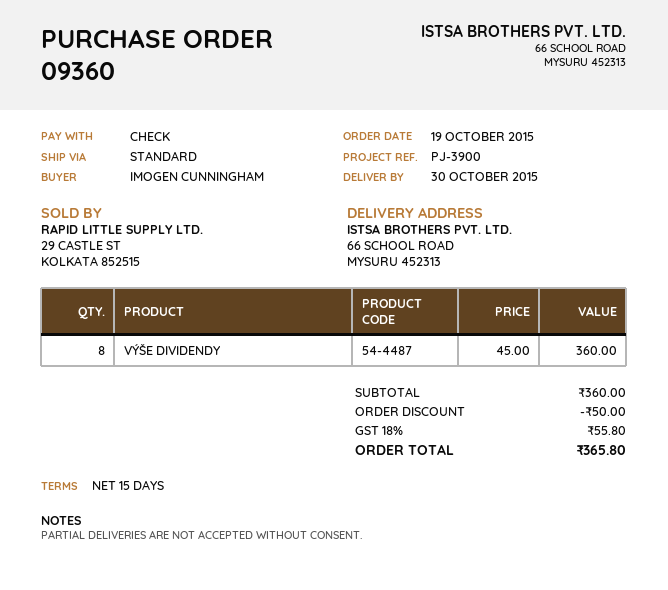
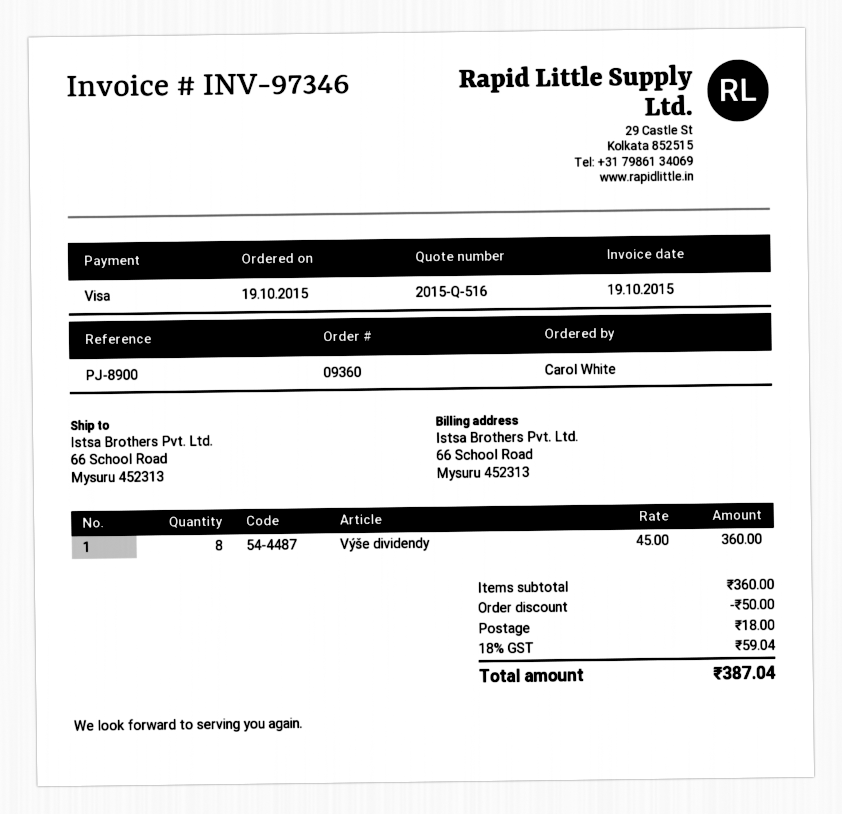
reference: PJ-3900 -> PJ-8900
ordered by: IMOGEN CUNNINGHAM -> Carol White
payment method: cheque -> Visa
shipping: none -> 18.00
tax: 18% = 55.80 -> 18% = 59.04
total: 365.80 -> 387.04

